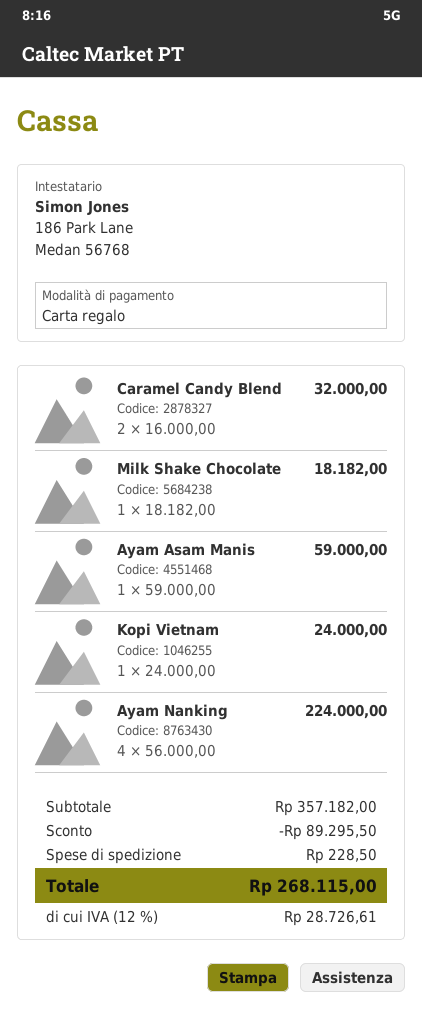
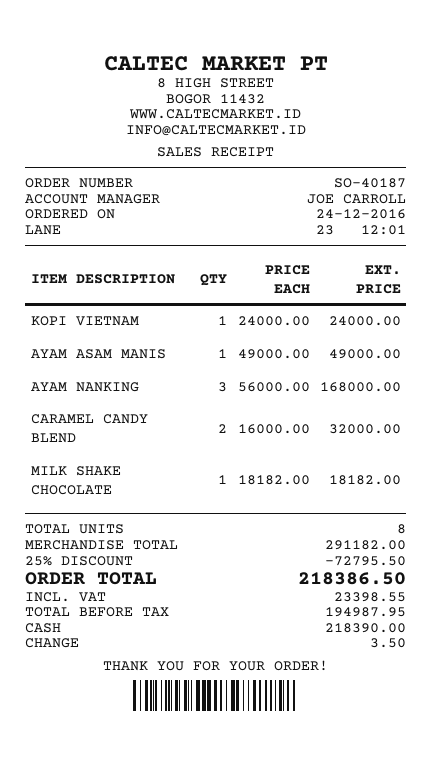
payment method: gift card -> cash
Ayam Asam Manis: 1 x 59000.00 = 59000.00 -> 1 x 49000.00 = 49000.00
Ayam Nanking: 4 x 56000.00 = 224000.00 -> 3 x 56000.00 = 168000.00
subtotal: 357182.00 -> 291182.00
discount: 89295.50 -> 72795.50
shipping: 228.50 -> none
tax: 28726.61 -> 23398.55
total: 268115.00 -> 218386.50

